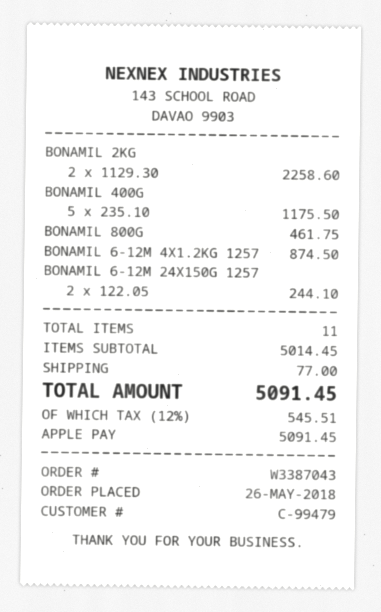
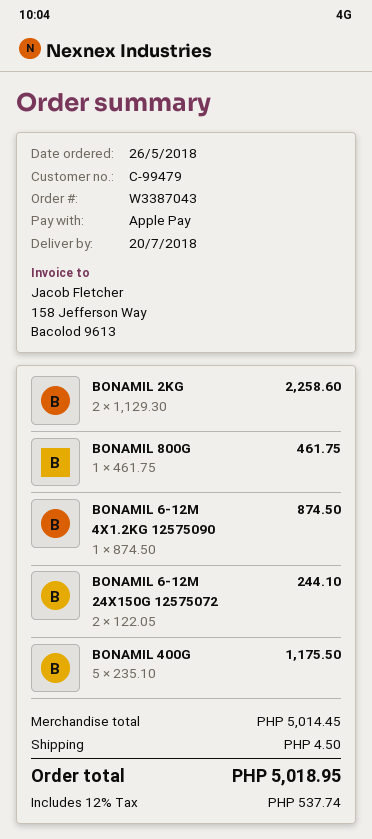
shipping: 77.00 -> 4.50
tax: 12% = 545.51 -> 12% = 537.74
total: 5091.45 -> 5018.95

